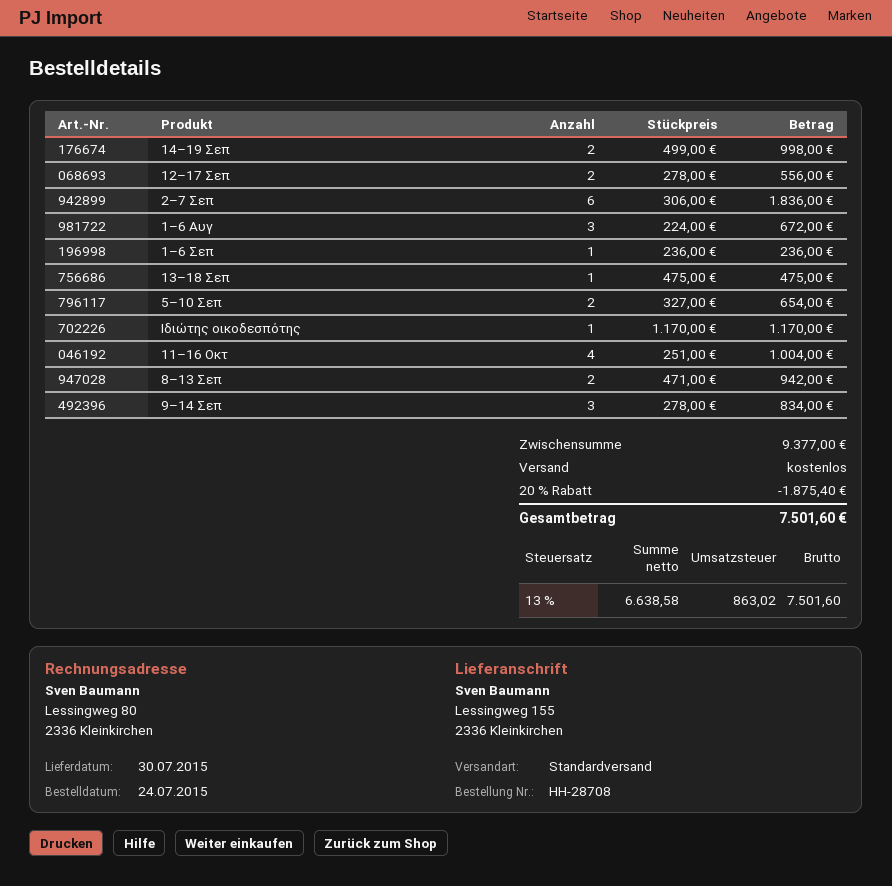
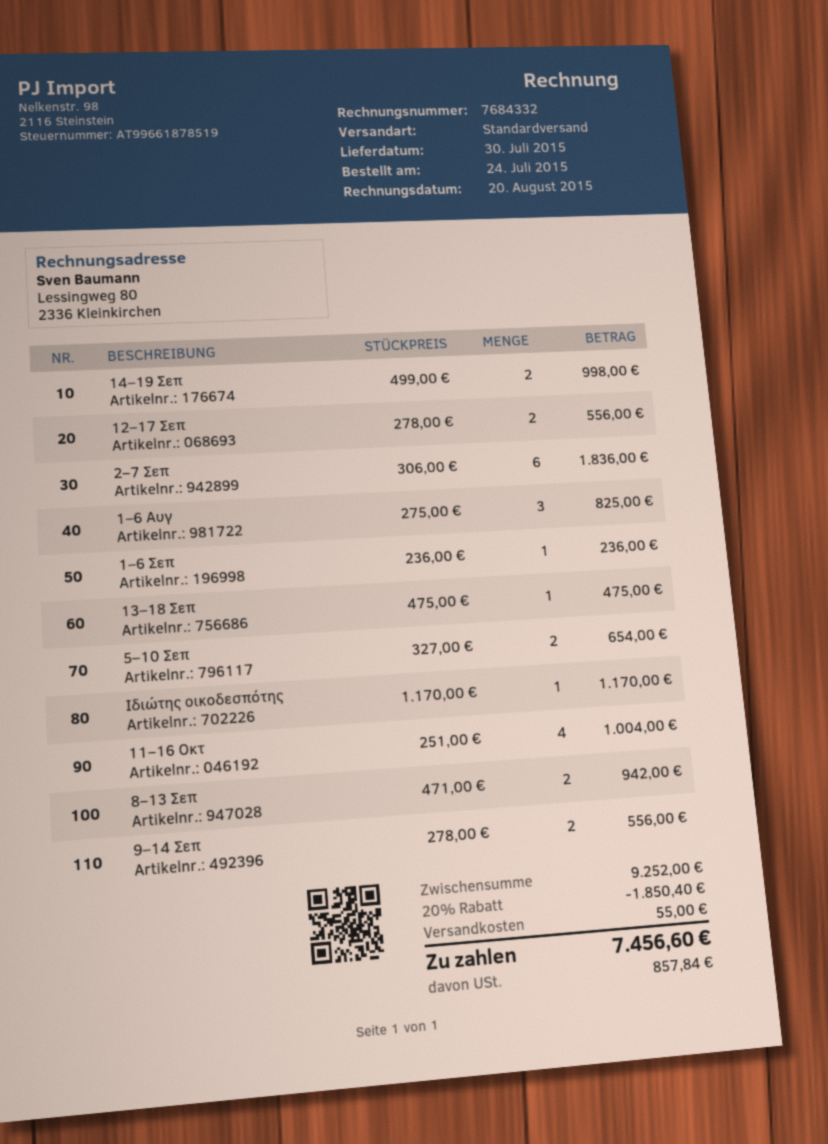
1–6 Αυγ: 3 x 224.00 = 672.00 -> 3 x 275.00 = 825.00
9–14 Σεπ: 3 x 278.00 = 834.00 -> 2 x 278.00 = 556.00
subtotal: 9377.00 -> 9252.00
discount: 20% = 1875.40 -> 20% = 1850.40
shipping: 0.00 -> 55.00
tax: 863.02 -> 857.84
total: 7501.60 -> 7456.60

